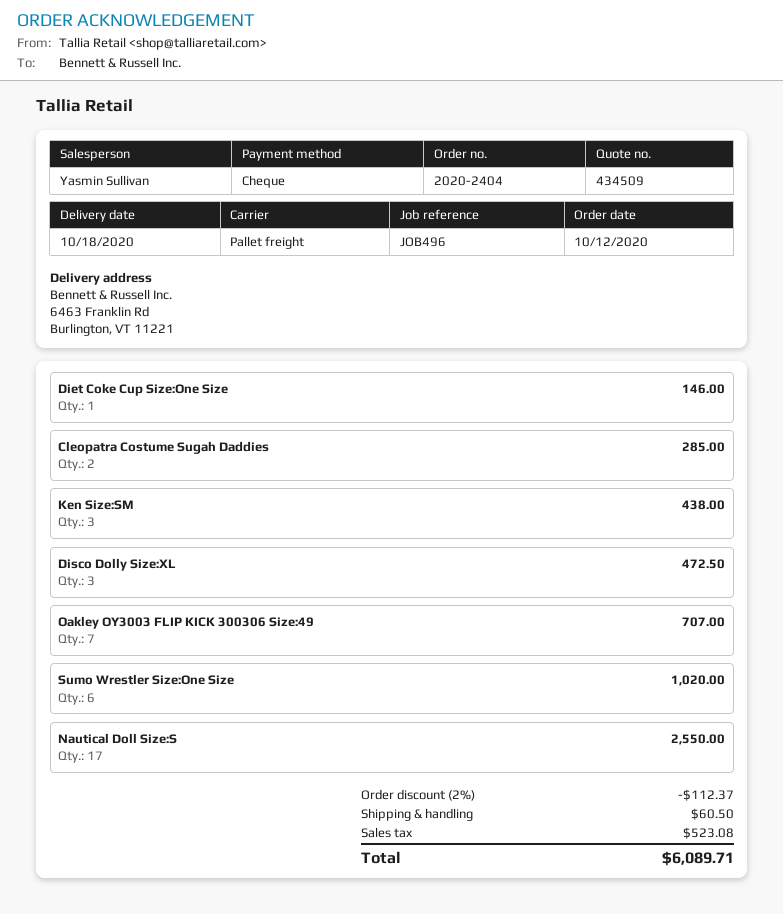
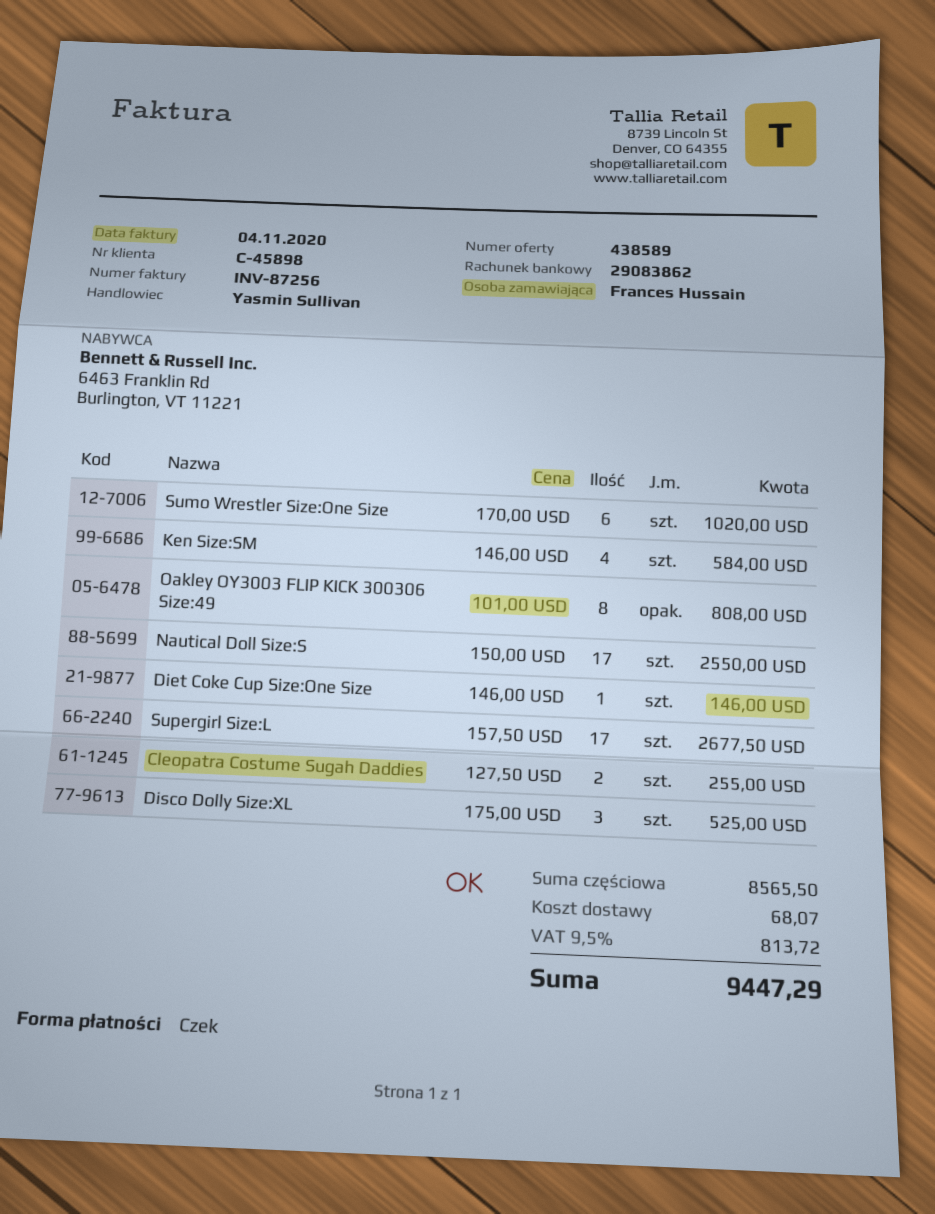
quote number: 434509 -> 438589
Cleopatra Costume Sugah Daddies: 2 for 285.00 -> 2 for 255.00
Ken Size:SM: 3 for 438.00 -> 4 for 584.00
Disco Dolly Size:XL: 3 for 472.50 -> 3 for 525.00
Oakley OY3003 FLIP KICK 300306 Size:49: 7 for 707.00 -> 8 for 808.00
Supergirl Size:L: none -> 17 for 2677.50
discount: 2% = 112.37 -> none
shipping: 60.50 -> 68.07
tax: 523.08 -> 813.72
total: 6089.71 -> 9447.29

